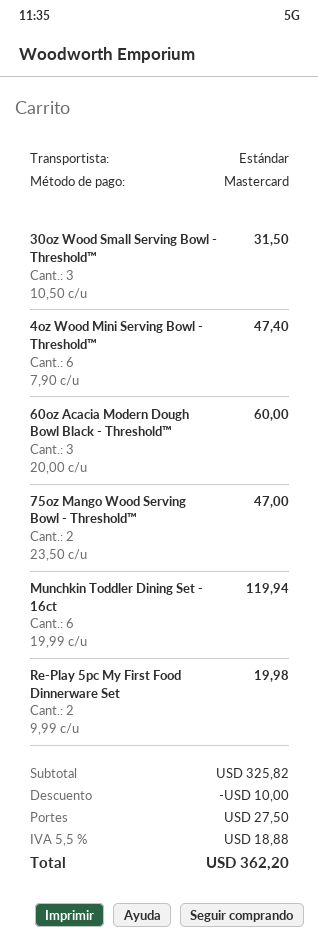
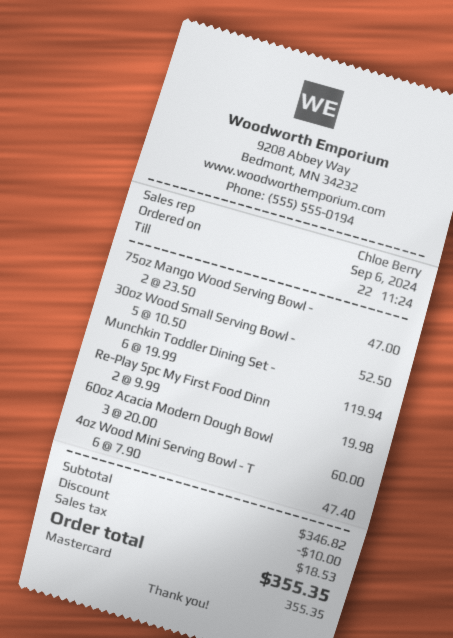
30oz Wood Small Serving Bowl - Threshold™: 3 x 10.50 = 31.50 -> 5 x 10.50 = 52.50
subtotal: 325.82 -> 346.82
shipping: 27.50 -> none
tax: 18.88 -> 18.53
total: 362.20 -> 355.35

